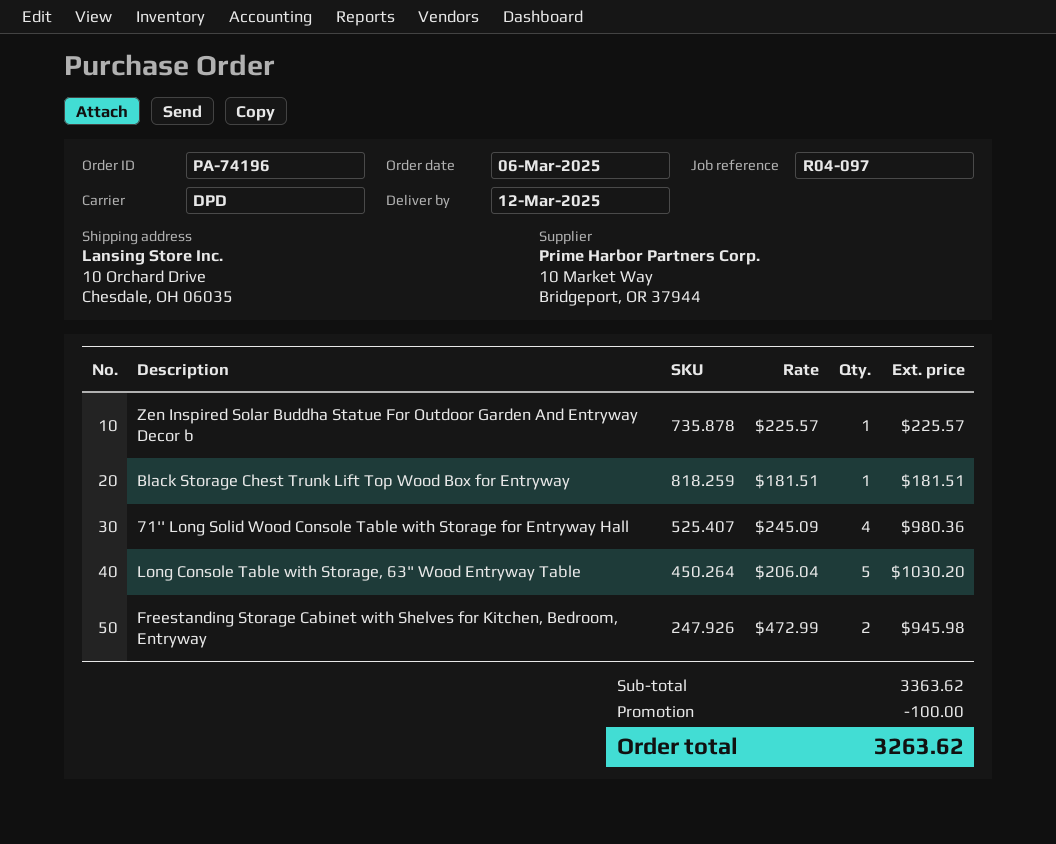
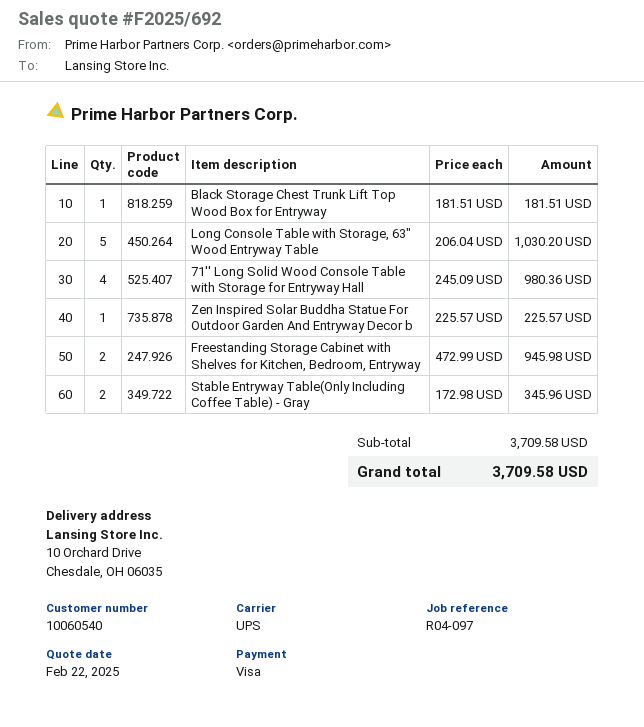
shipping method: DPD -> UPS
Stable Entryway Table(Only Including Coffee Table) - Gray: none -> 2 x 172.98 = 345.96
subtotal: 3363.62 -> 3709.58
discount: 100.00 -> none
total: 3263.62 -> 3709.58

